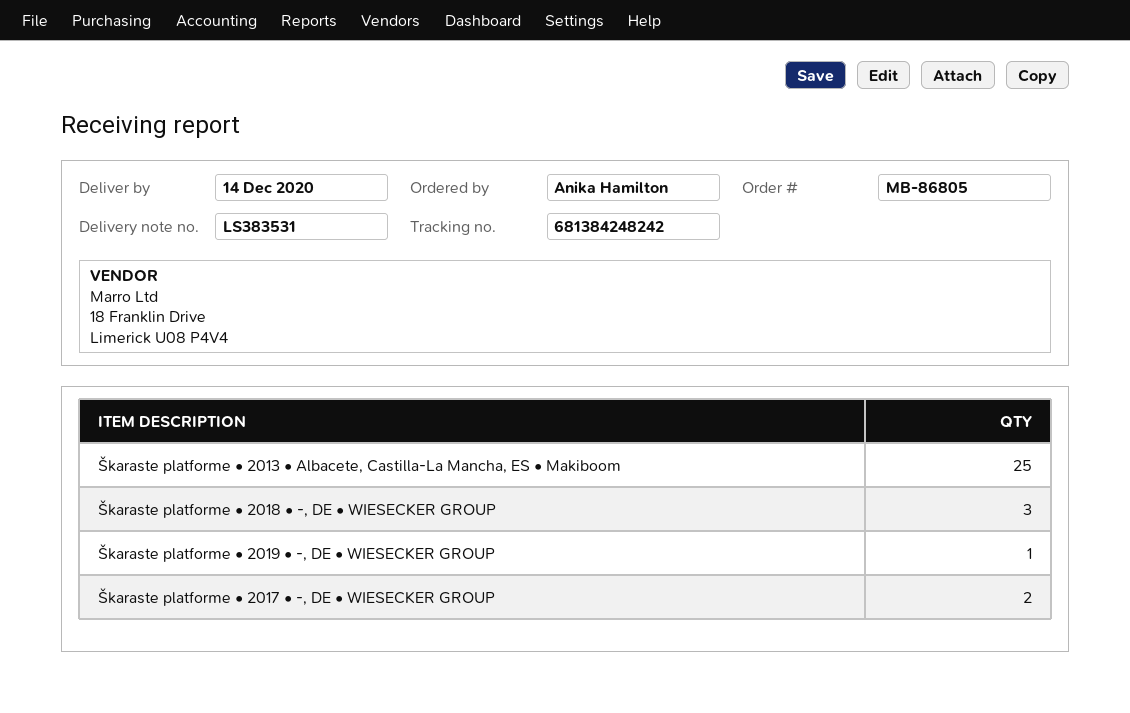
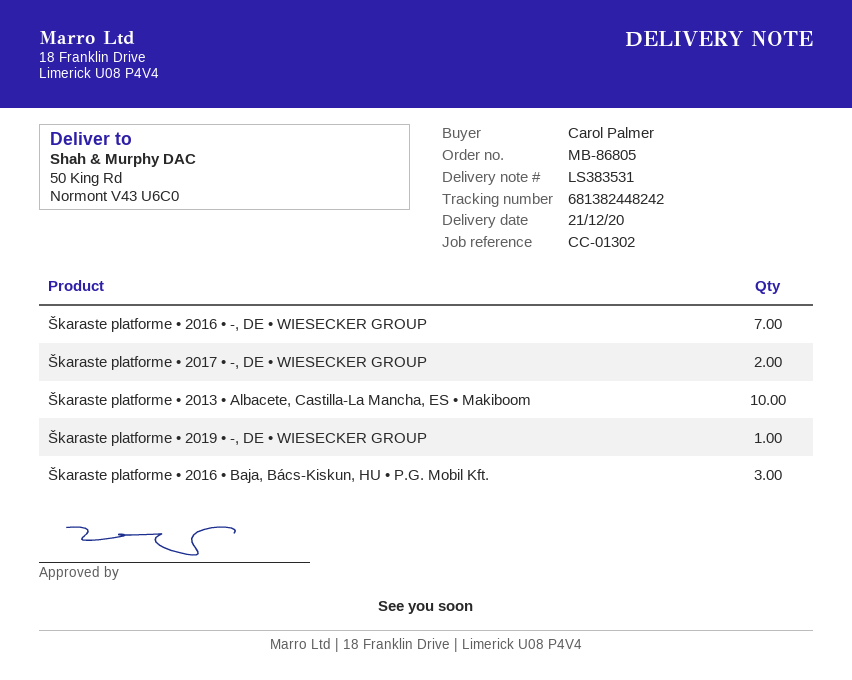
delivery date: 2020-12-14 -> 2020-12-21
ordered by: Anika Hamilton -> Carol Palmer
tracking number: 681384248242 -> 681382448242
Škaraste platforme • 2013 • Albacete, Castilla-La Mancha, ES • Makiboom: 25 -> 10
Škaraste platforme • 2018 • -, DE • WIESECKER GROUP: 3 -> none
Škaraste platforme • 2016 • -, DE • WIESECKER GROUP: none -> 7
Škaraste platforme • 2016 • Baja, Bács-Kiskun, HU • P.G. Mobil Kft.: none -> 3

